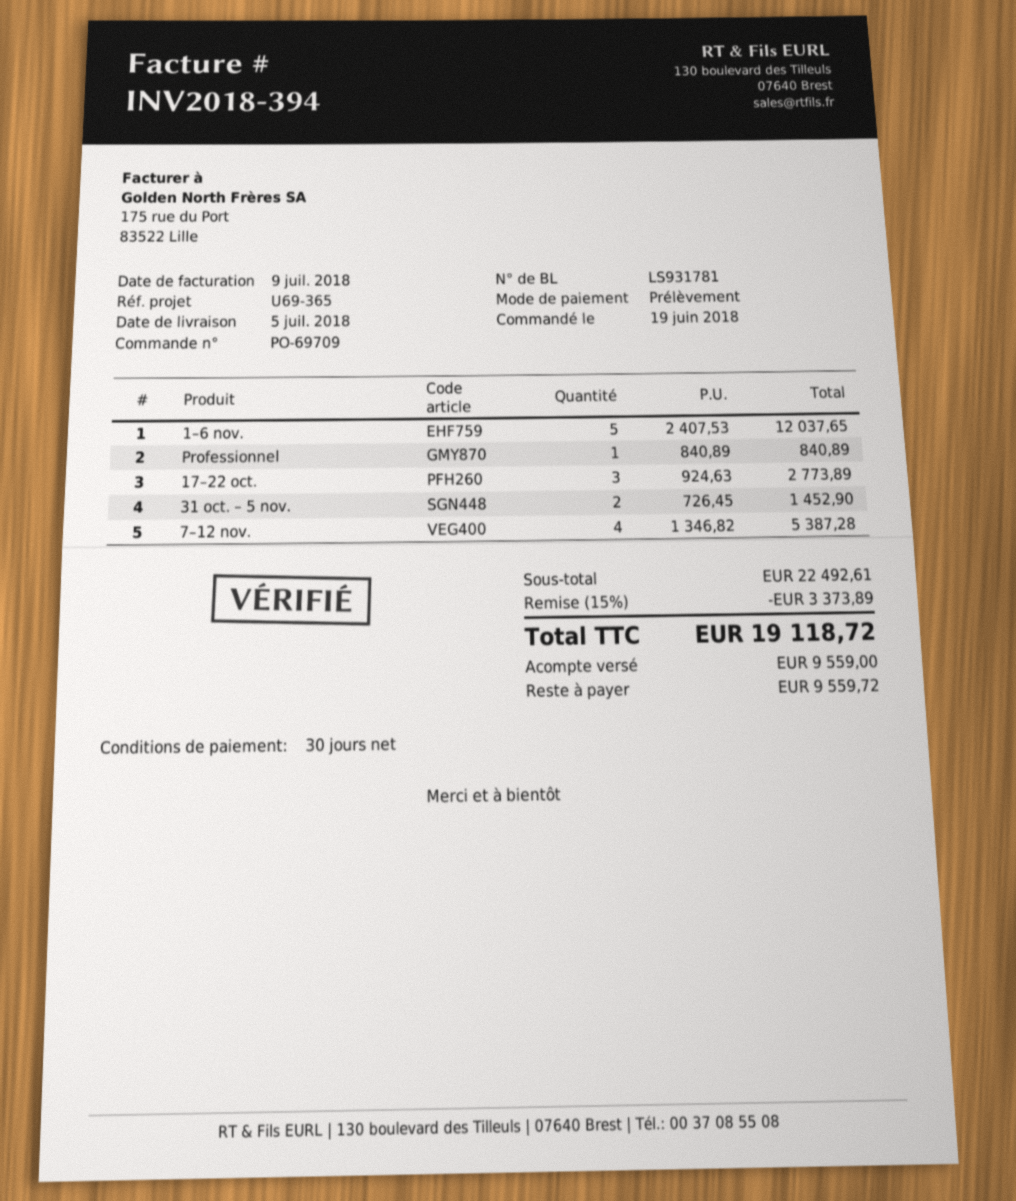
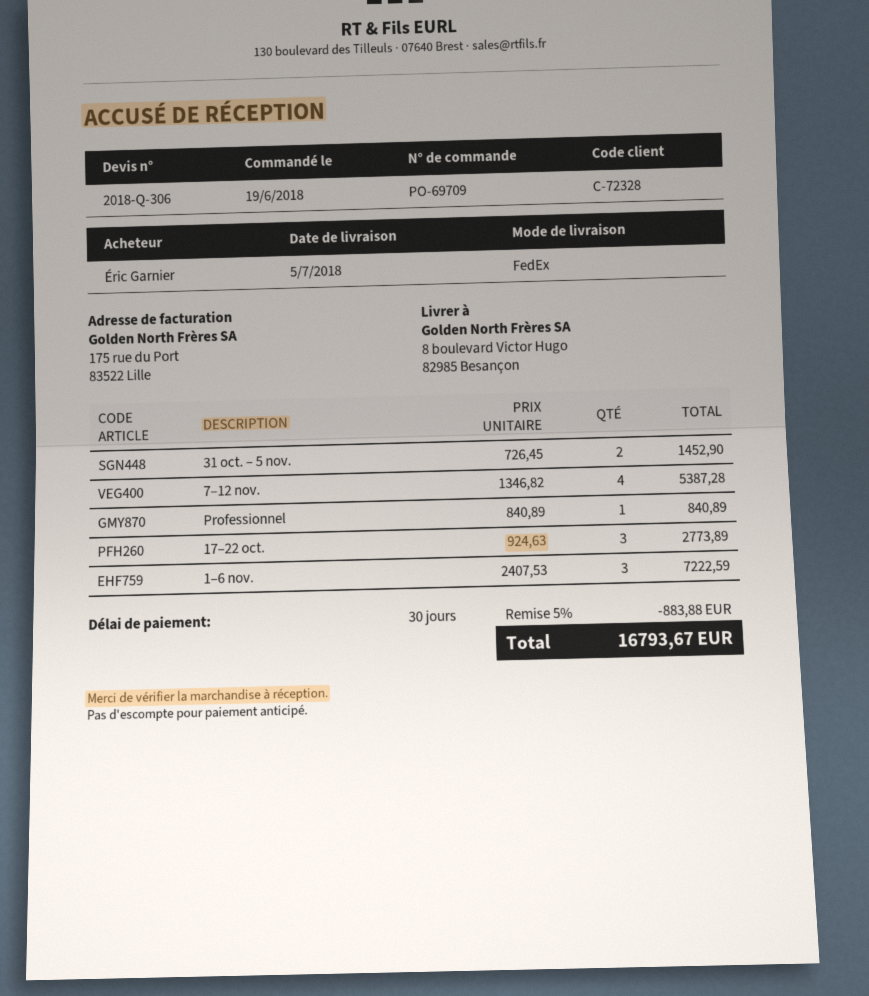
1–6 nov.: 5 x 2407.53 = 12037.65 -> 3 x 2407.53 = 7222.59
discount: 15% = 3373.89 -> 5% = 883.88
total: 19118.72 -> 16793.67

